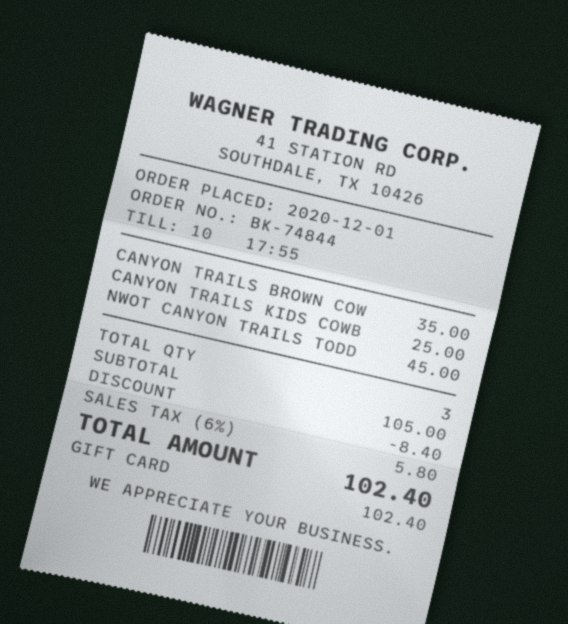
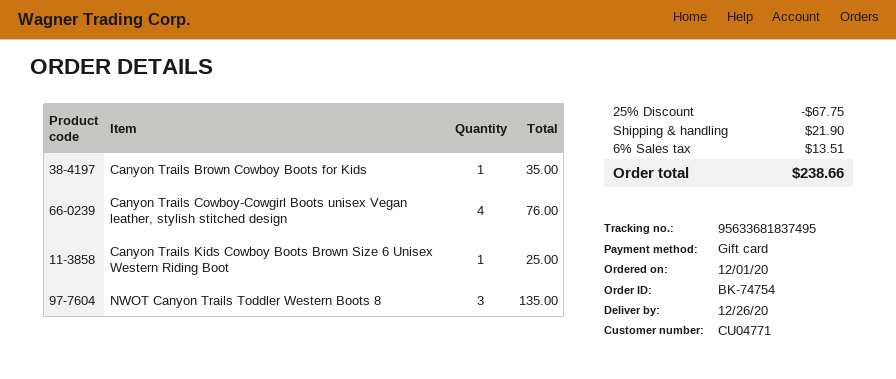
order number: BK-74844 -> BK-74754
NWOT CANYON TRAILS TODD: 1 for 45.00 -> 3 for 135.00
Canyon Trails Cowboy-Cowgirl Boots unisex Vegan leather, stylish stitched design: none -> 4 for 76.00
discount: 8.40 -> 67.75
shipping: none -> 21.90
tax: 6% = 5.80 -> 6% = 13.51
total: 102.40 -> 238.66

